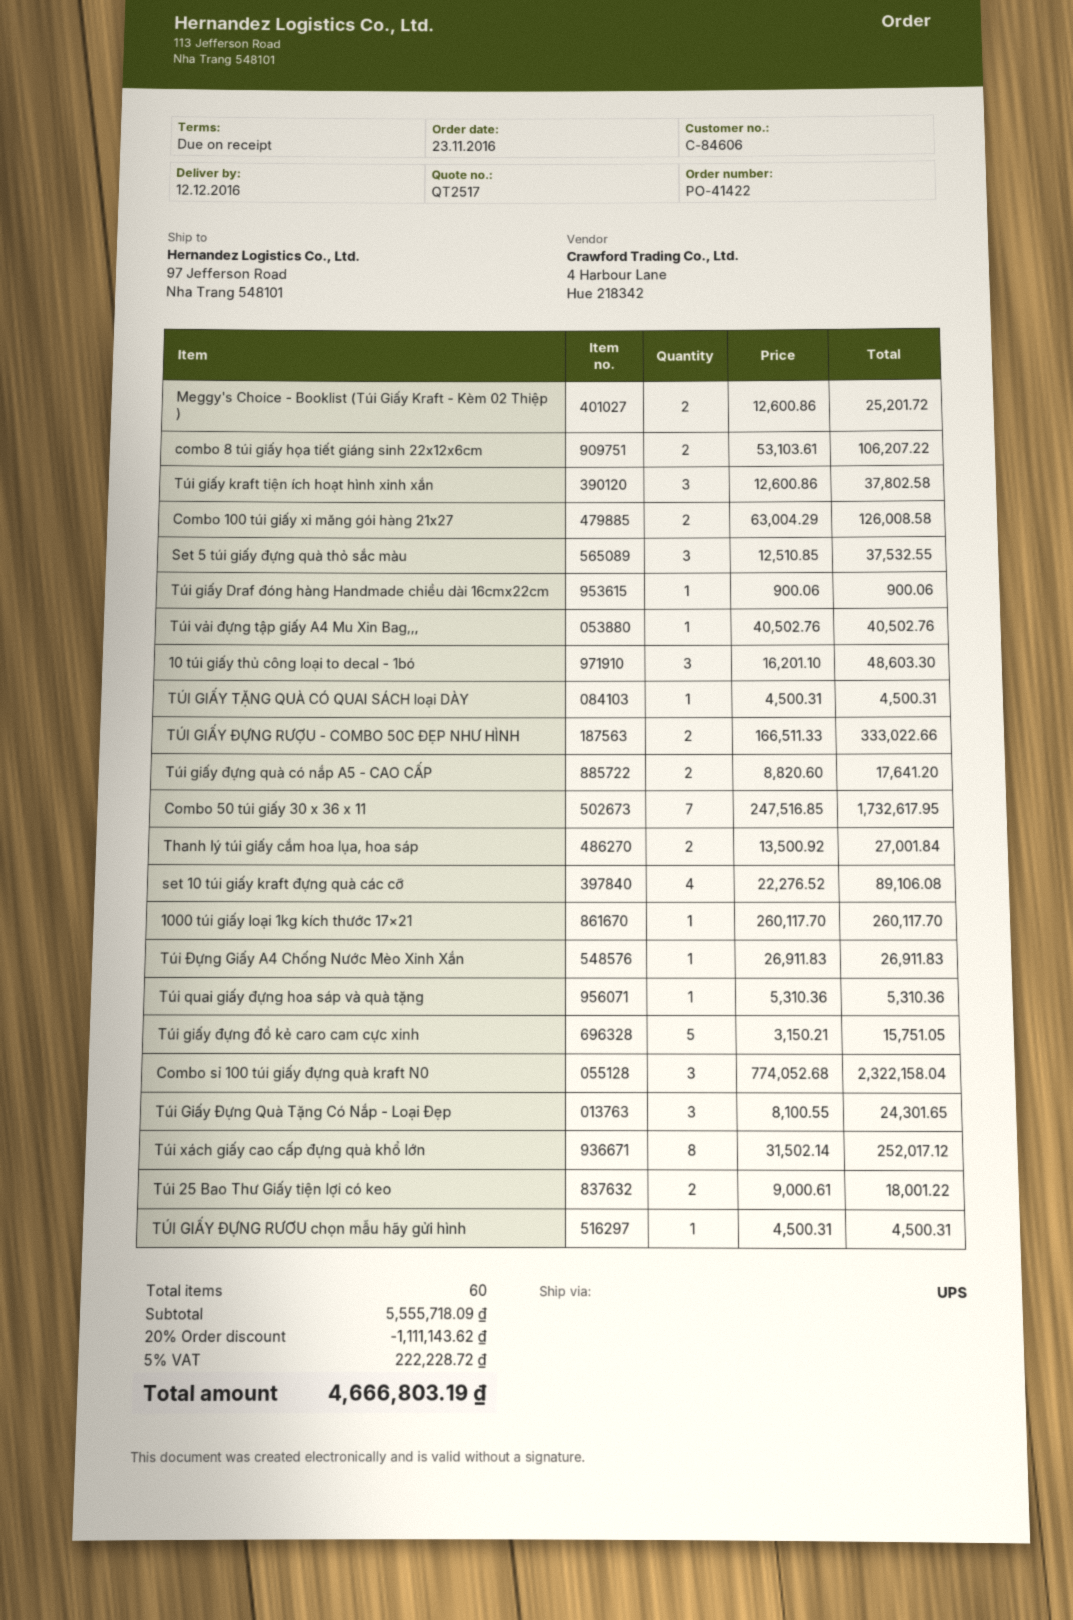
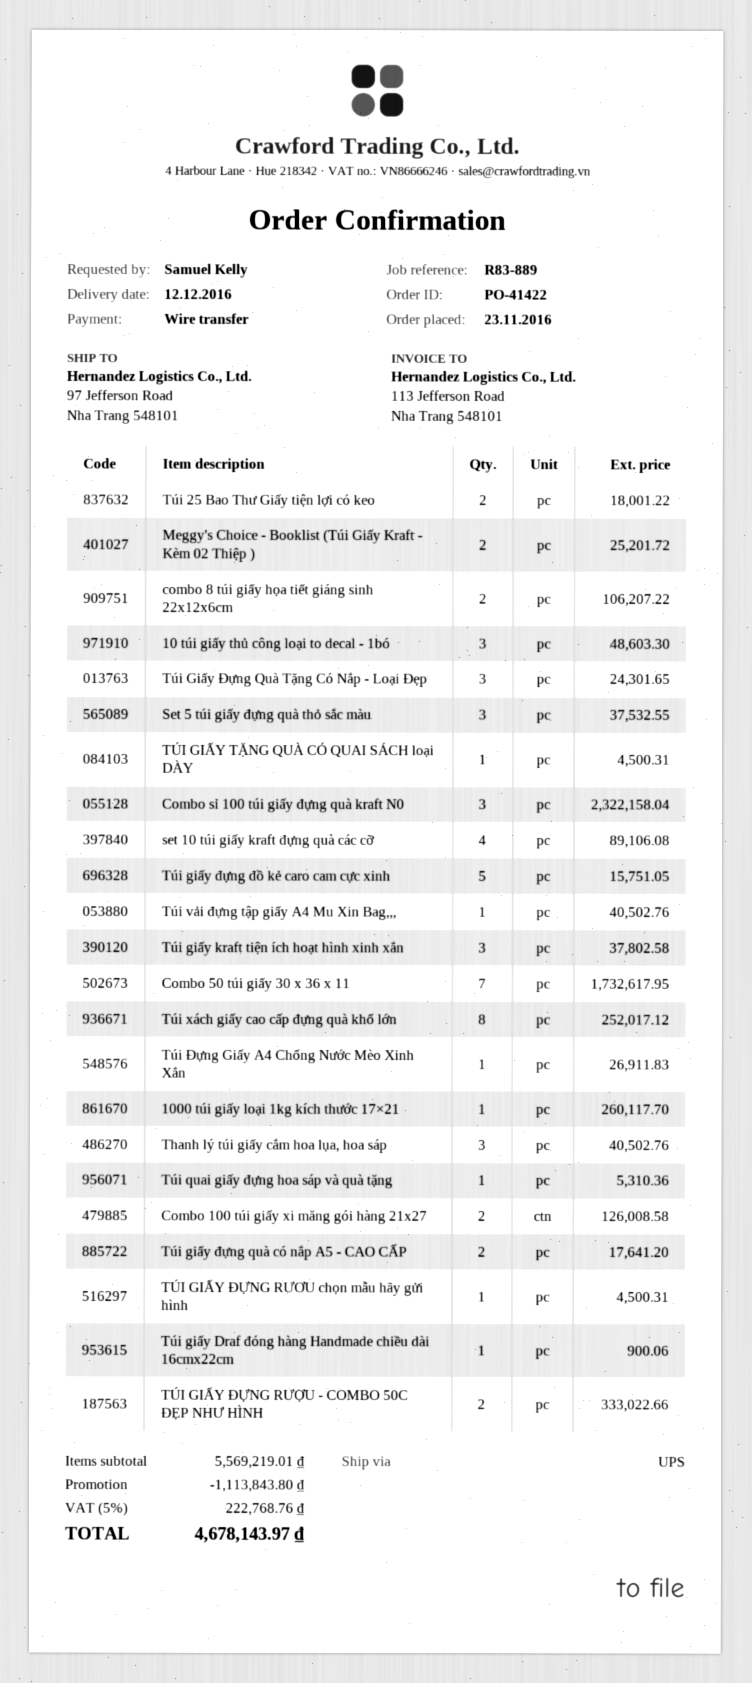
Thanh lý túi giấy cắm hoa lụa, hoa sáp: 2 for 27001.84 -> 3 for 40502.76
subtotal: 5555718.09 -> 5569219.01
discount: 1111143.62 -> 1113843.80
tax: 5% = 222228.72 -> 5% = 222768.76
total: 4666803.19 -> 4678143.97

